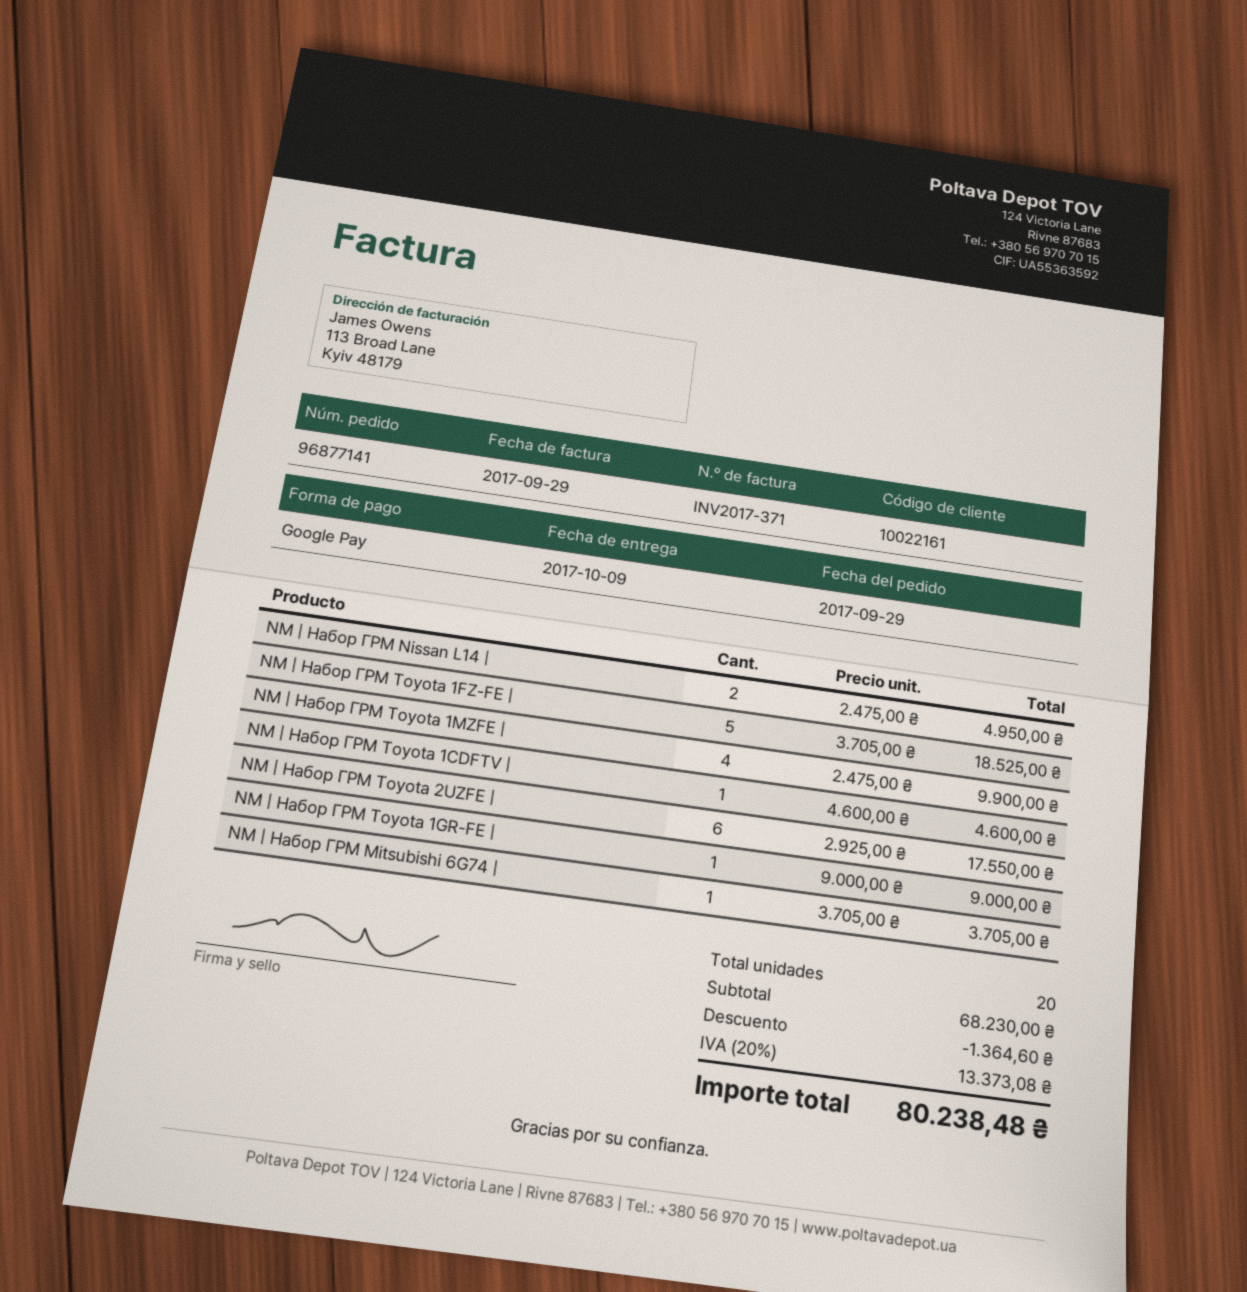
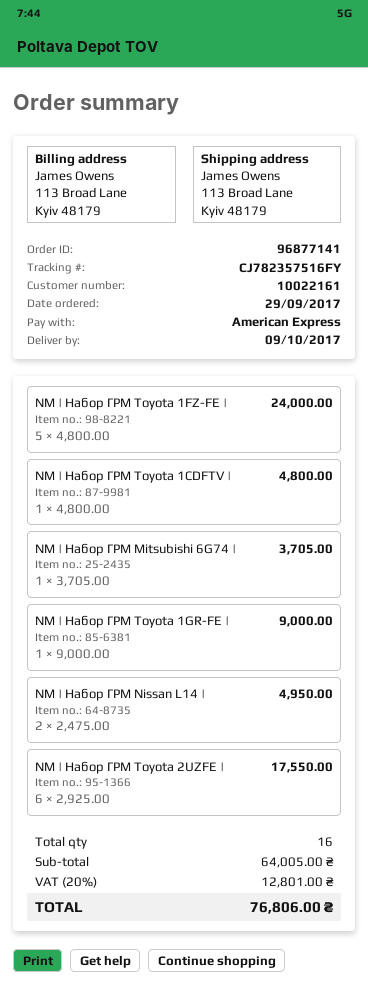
payment method: Google Pay -> American Express
NM | Набор ГРМ Toyota 1FZ-FE |: 5 x 3705.00 = 18525.00 -> 5 x 4800.00 = 24000.00
NM | Набор ГРМ Toyota 1MZFE |: 4 x 2475.00 = 9900.00 -> none
NM | Набор ГРМ Toyota 1CDFTV |: 1 x 4600.00 = 4600.00 -> 1 x 4800.00 = 4800.00
total quantity: 20 -> 16
subtotal: 68230.00 -> 64005.00
discount: 1364.60 -> none
tax: 20% = 13373.08 -> 20% = 12801.00
total: 80238.48 -> 76806.00

